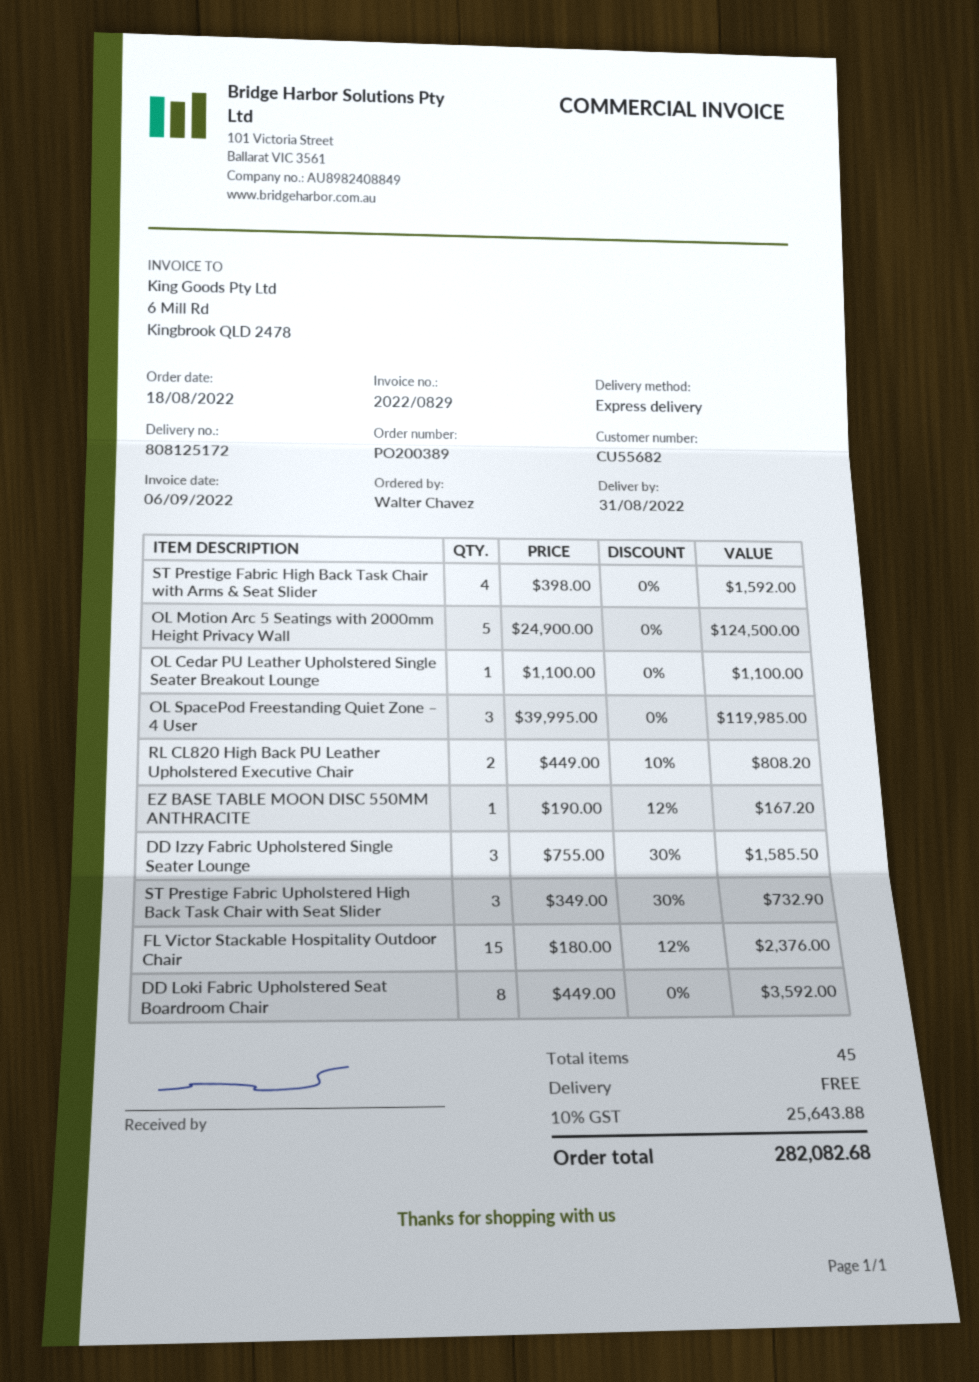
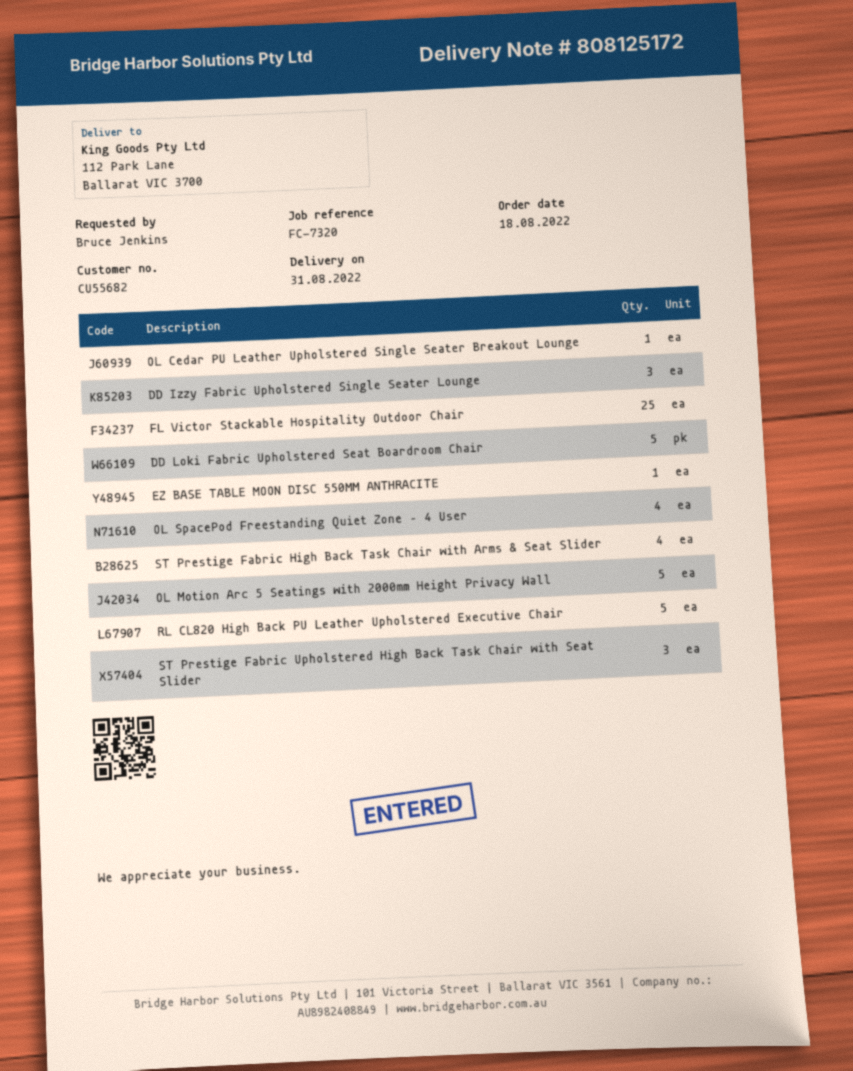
ordered by: Walter Chavez -> Bruce Jenkins
OL SpacePod Freestanding Quiet Zone – 4 User: 3 -> 4
RL CL820 High Back PU Leather Upholstered Executive Chair: 2 -> 5
FL Victor Stackable Hospitality Outdoor Chair: 15 -> 25
DD Loki Fabric Upholstered Seat Boardroom Chair: 8 -> 5

